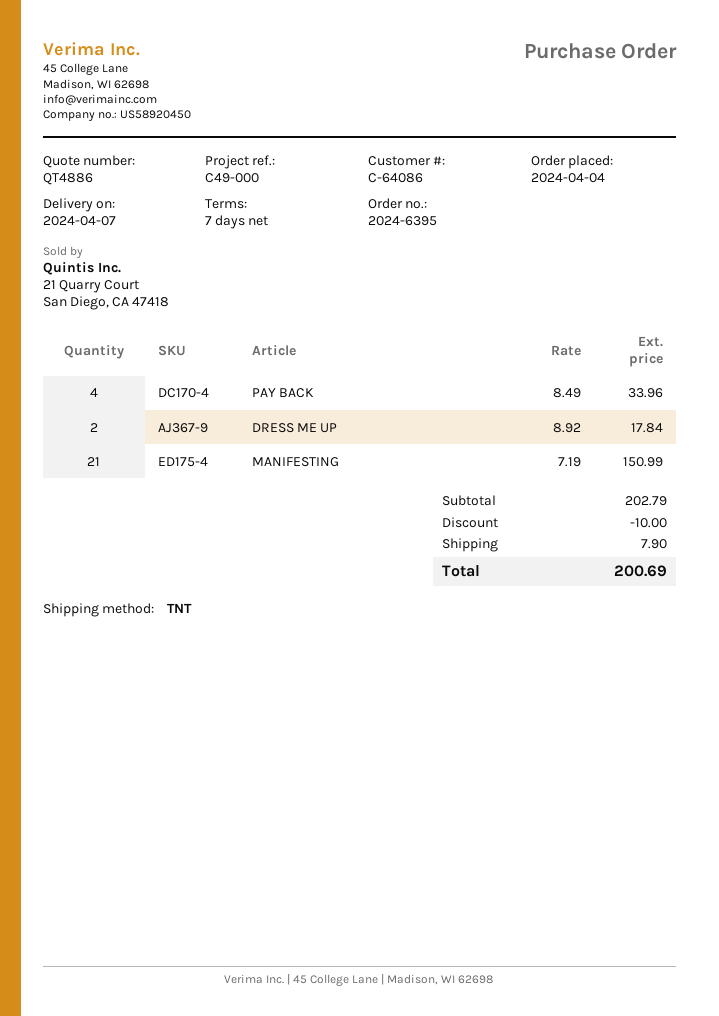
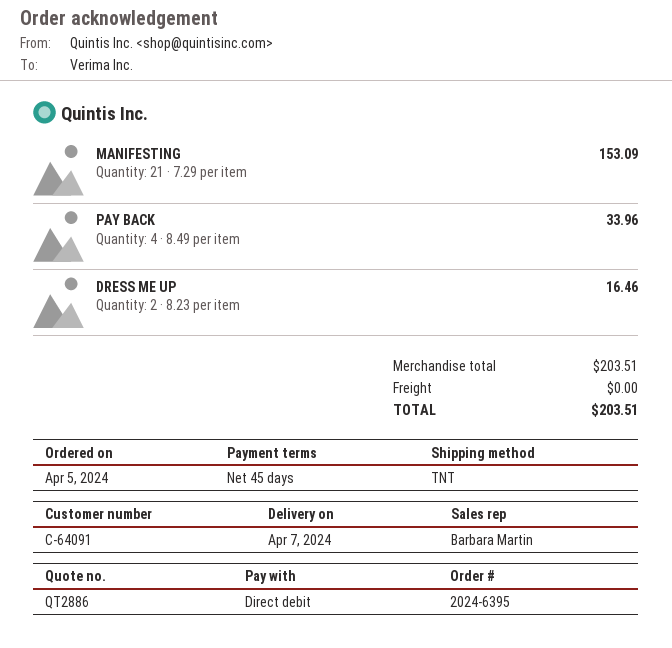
quote number: QT4886 -> QT2886
order date: 2024-04-04 -> 2024-04-05
payment terms: 7 days -> 45 days
customer number: C-64086 -> C-64091
DRESS ME UP: 2 x 8.92 = 17.84 -> 2 x 8.23 = 16.46
MANIFESTING: 21 x 7.19 = 150.99 -> 21 x 7.29 = 153.09
subtotal: 202.79 -> 203.51
discount: 10.00 -> none
shipping: 7.90 -> 0.00
total: 200.69 -> 203.51

